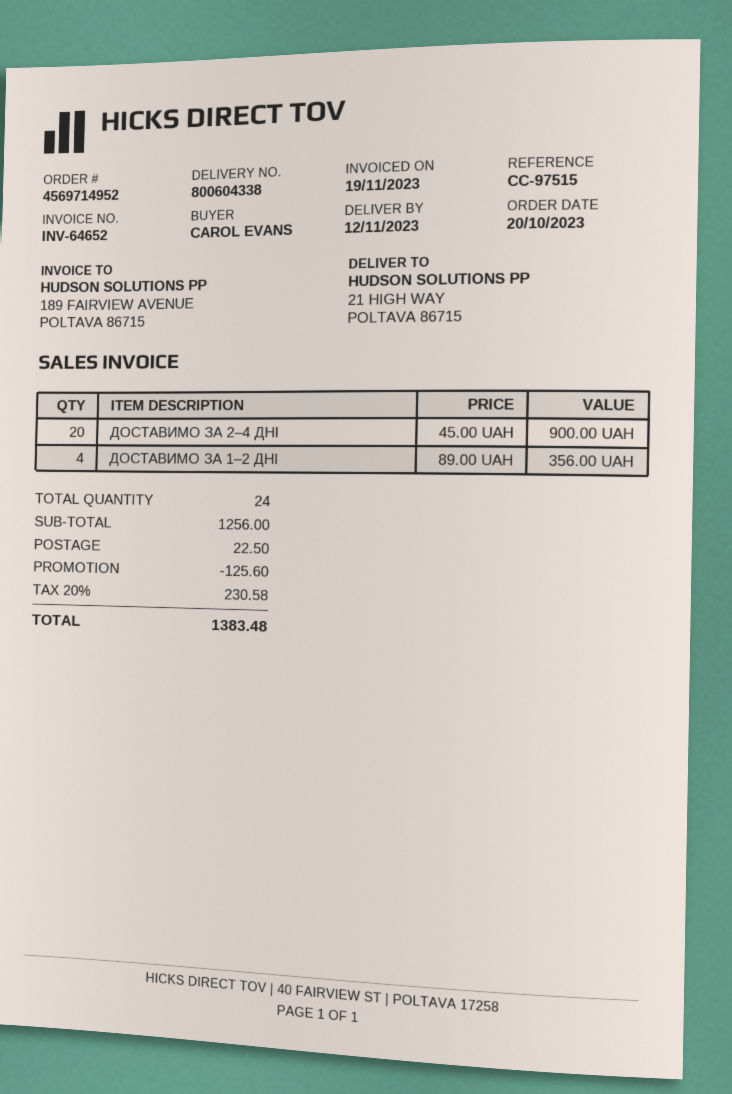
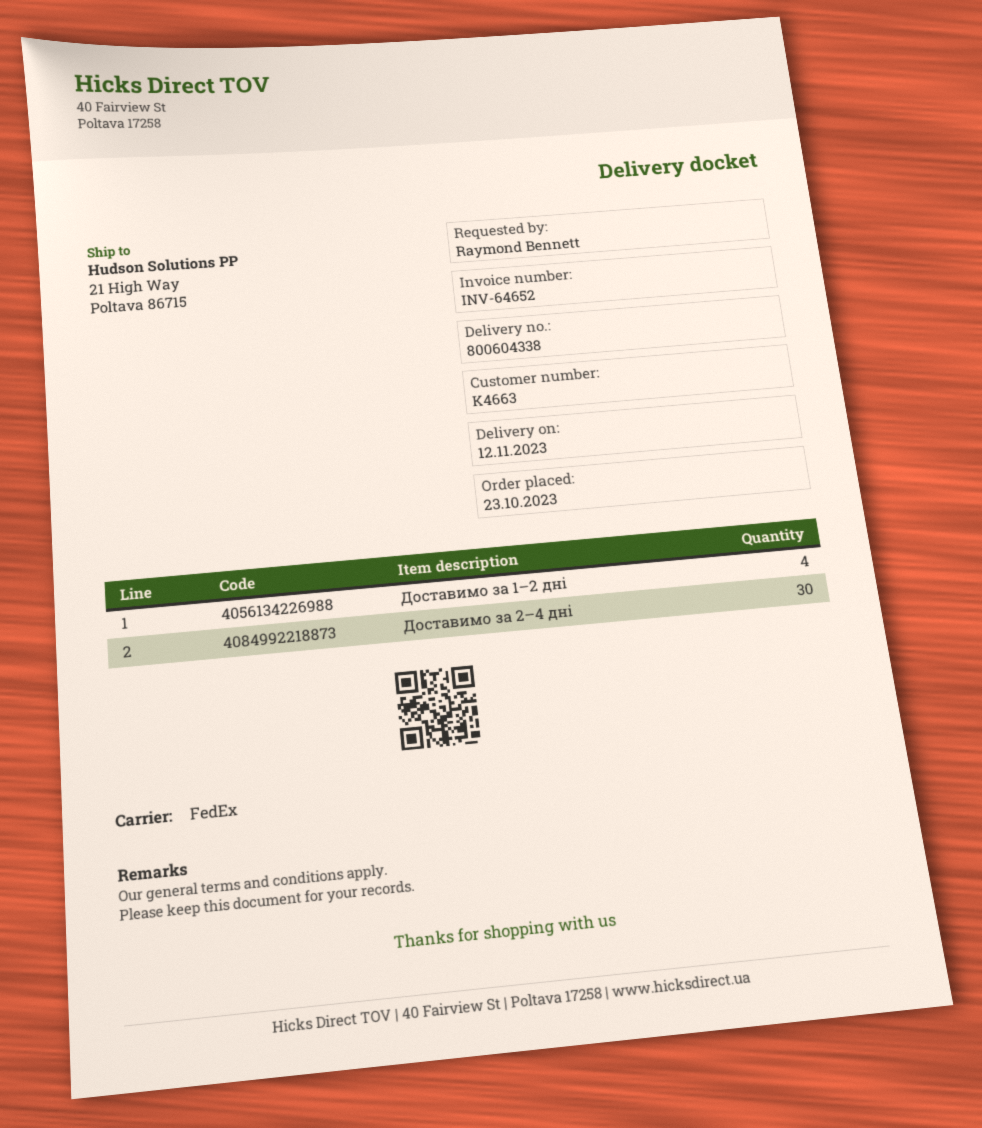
order date: 2023-10-20 -> 2023-10-23
ordered by: CAROL EVANS -> Raymond Bennett
ДОСТАВИМО ЗА 2–4 ДНІ: 20 -> 30

